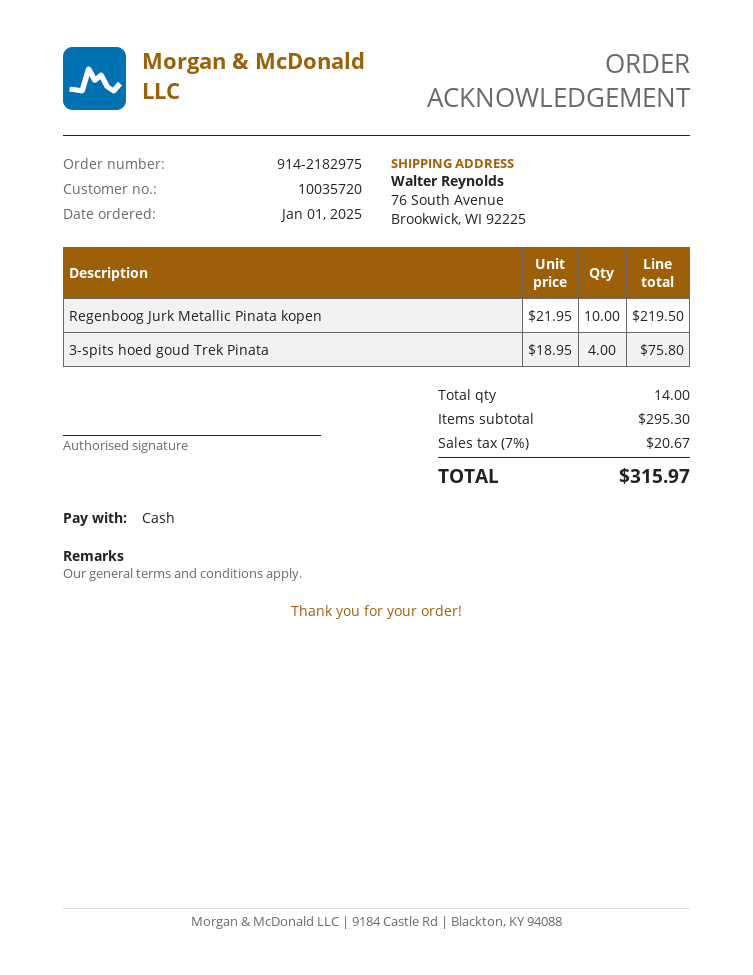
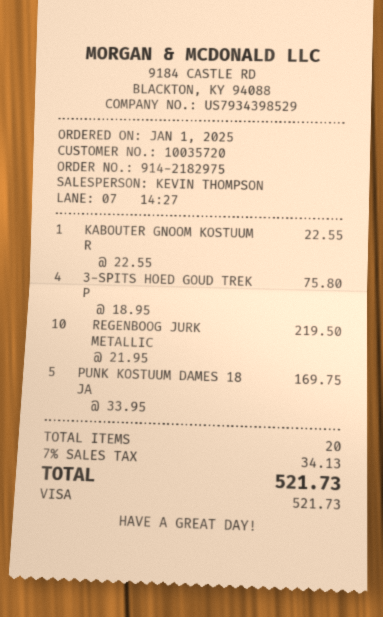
payment method: cash -> Visa
KABOUTER GNOOM KOSTUUM R: none -> 1 x 22.55 = 22.55
PUNK KOSTUUM DAMES 18 JA: none -> 5 x 33.95 = 169.75
total quantity: 14 -> 20
tax: 7% = 20.67 -> 7% = 34.13
total: 315.97 -> 521.73

